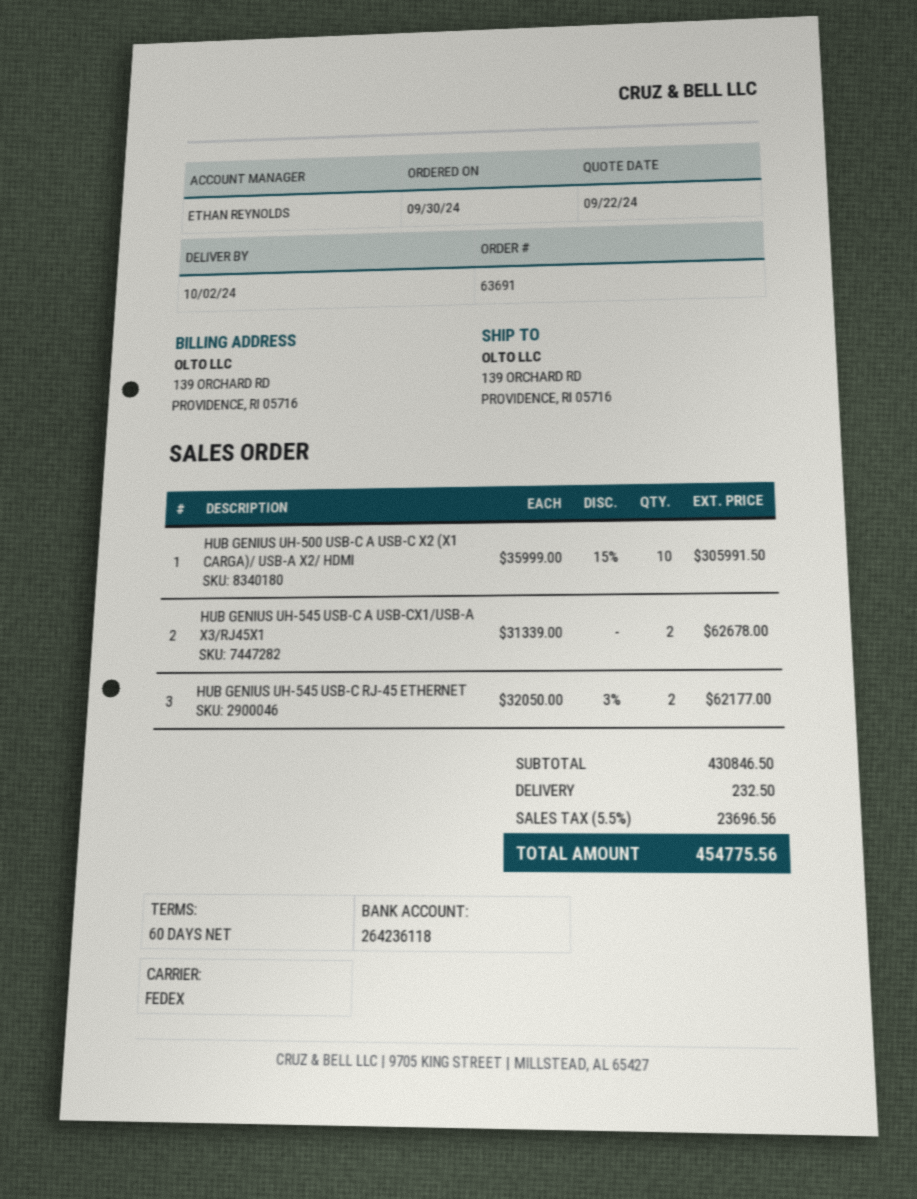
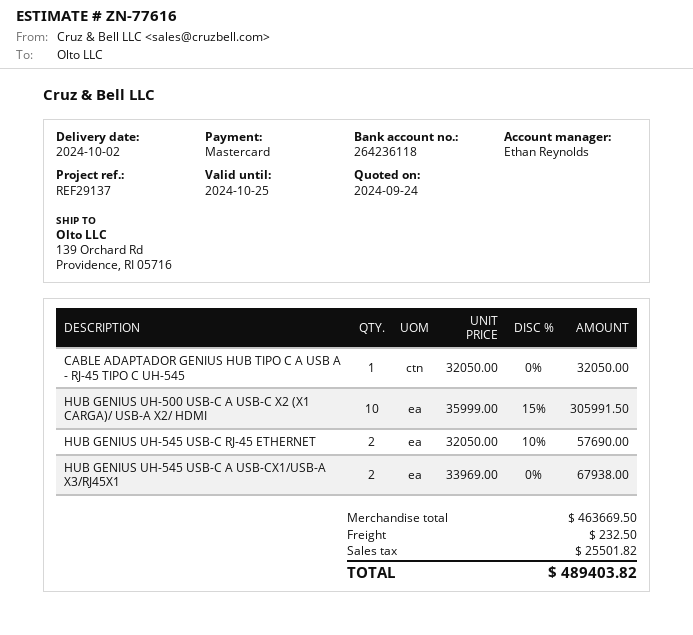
quote date: 2024-09-22 -> 2024-09-24
HUB GENIUS UH-545 USB-C A USB-CX1/USB-A X3/RJ45X1: 2 x 31339.00 = 62678.00 -> 2 x 33969.00 = 67938.00
HUB GENIUS UH-545 USB-C RJ-45 ETHERNET: 2 x 32050.00 - 3% = 62177.00 -> 2 x 32050.00 - 10% = 57690.00
CABLE ADAPTADOR GENIUS HUB TIPO C A USB A - RJ-45 TIPO C UH-545: none -> 1 x 32050.00 = 32050.00
subtotal: 430846.50 -> 463669.50
tax: 23696.56 -> 25501.82
total: 454775.56 -> 489403.82

